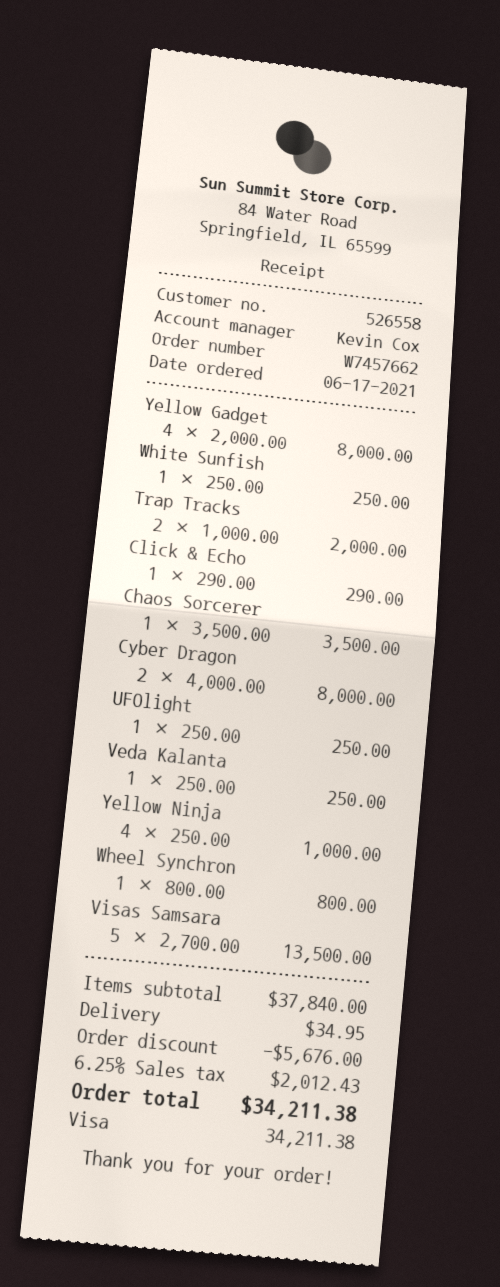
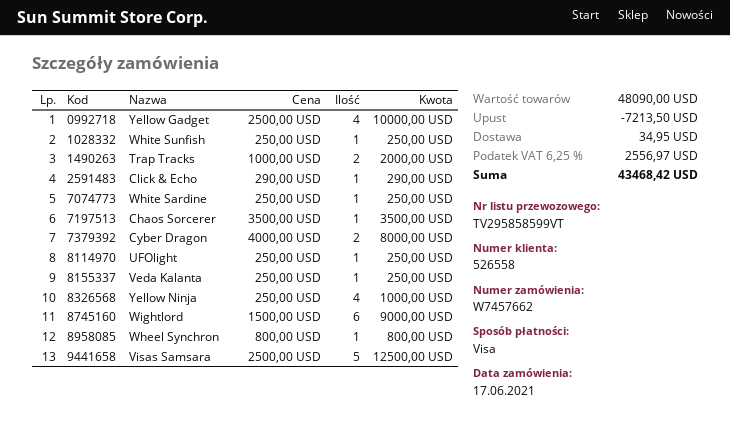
Yellow Gadget: 4 x 2000.00 = 8000.00 -> 4 x 2500.00 = 10000.00
Visas Samsara: 5 x 2700.00 = 13500.00 -> 5 x 2500.00 = 12500.00
White Sardine: none -> 1 x 250.00 = 250.00
Wightlord: none -> 6 x 1500.00 = 9000.00
subtotal: 37840.00 -> 48090.00
discount: 5676.00 -> 7213.50
tax: 6.25% = 2012.43 -> 6.25% = 2556.97
total: 34211.38 -> 43468.42

